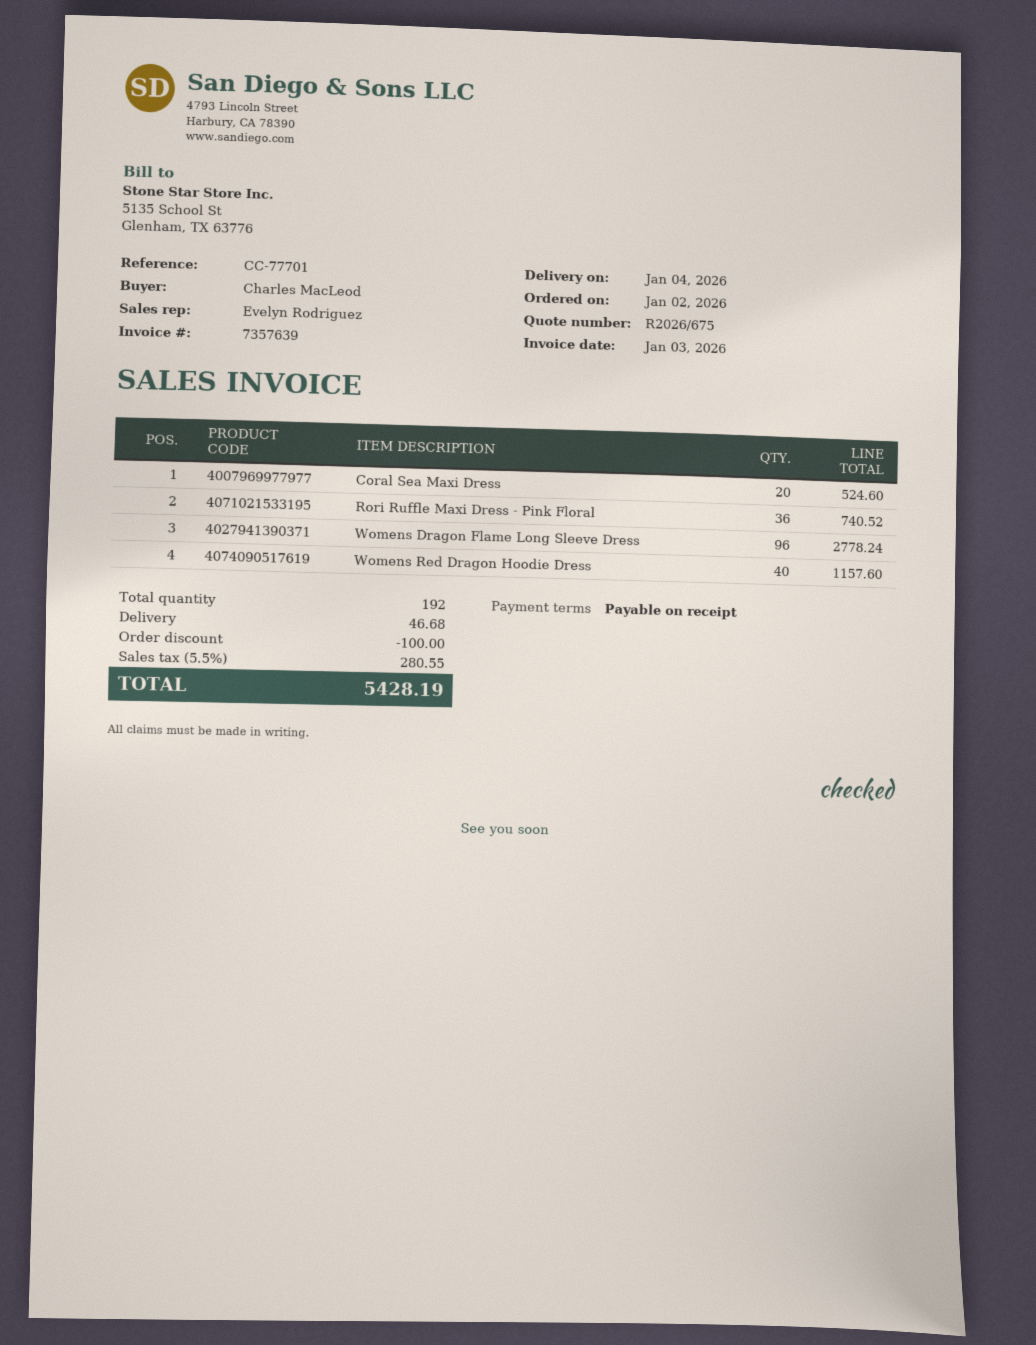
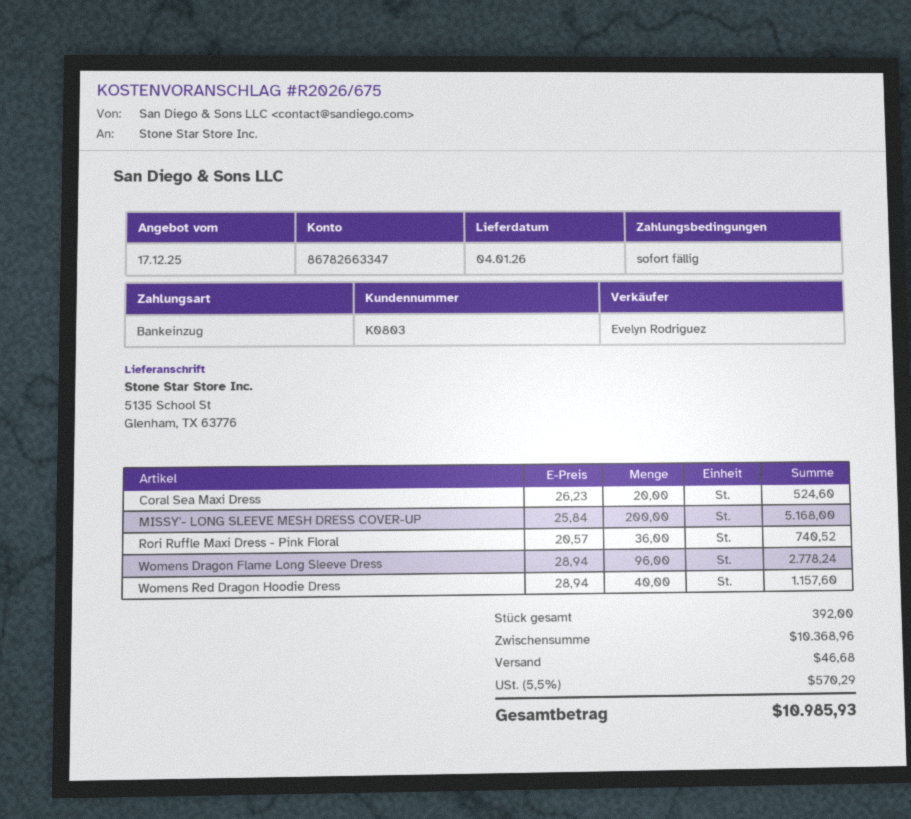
MISSY'- LONG SLEEVE MESH DRESS COVER-UP: none -> 200 for 5168.00
total quantity: 192 -> 392
discount: 100.00 -> none
tax: 5.5% = 280.55 -> 5.5% = 570.29
total: 5428.19 -> 10985.93

